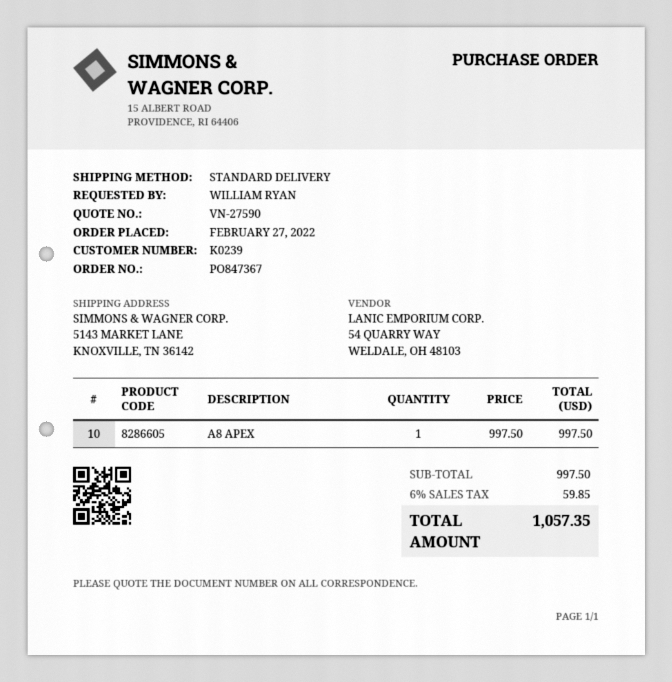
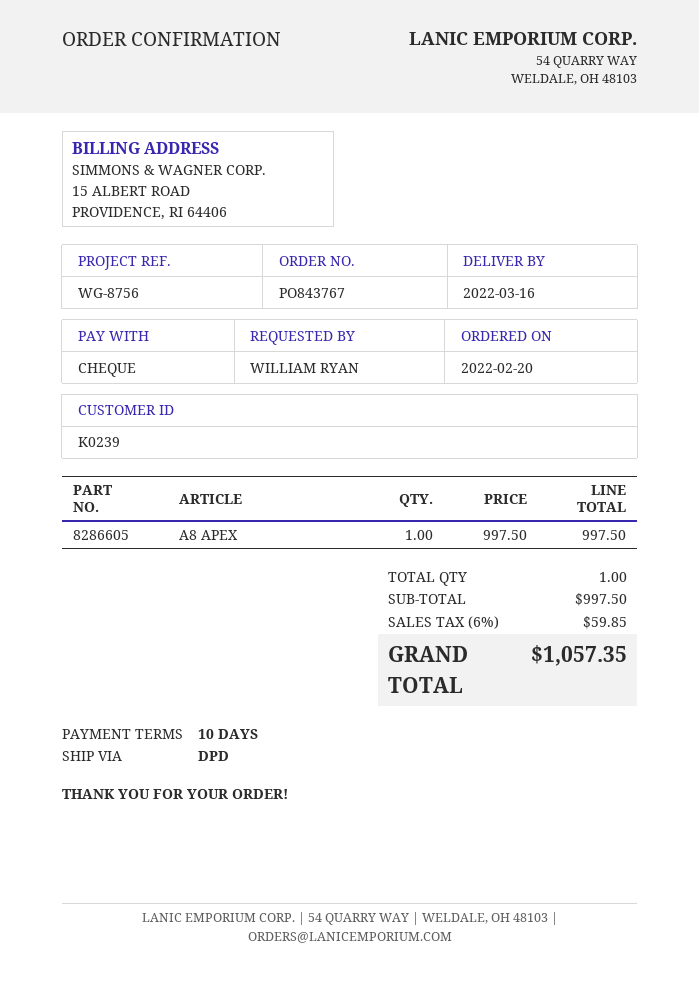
order number: PO847367 -> PO843767
order date: 2022-02-27 -> 2022-02-20
shipping method: standard -> DPD

